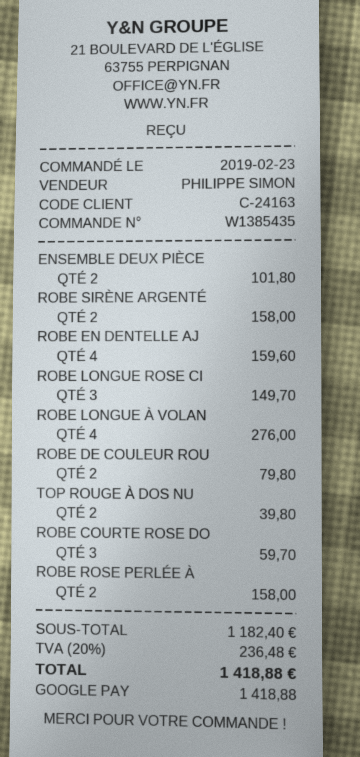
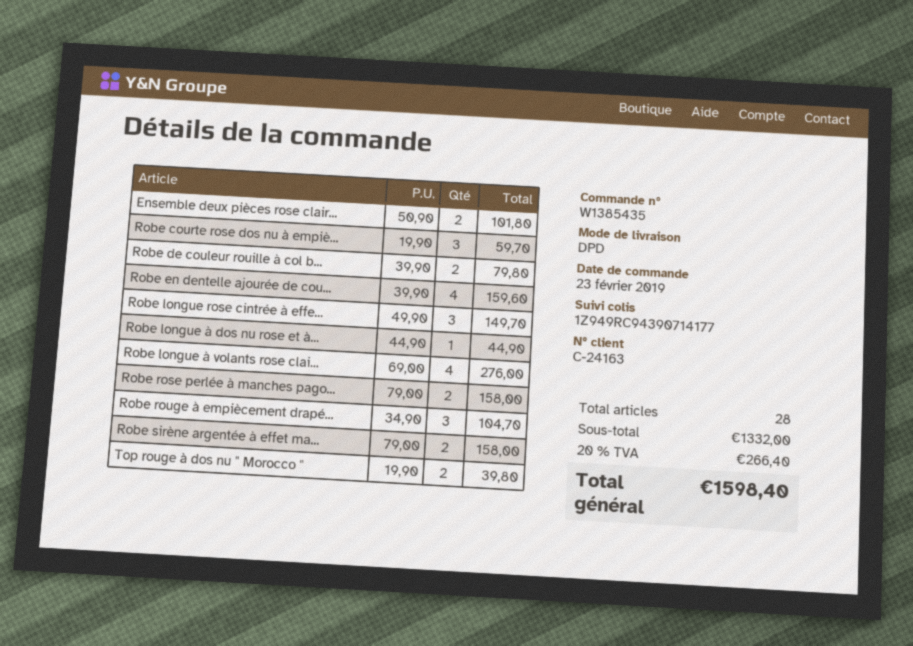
Robe longue à dos nu rose et à...: none -> 1 for 44.90
Robe rouge à empiècement drapé...: none -> 3 for 104.70
subtotal: 1182.40 -> 1332.00
tax: 20% = 236.48 -> 20% = 266.40
total: 1418.88 -> 1598.40

